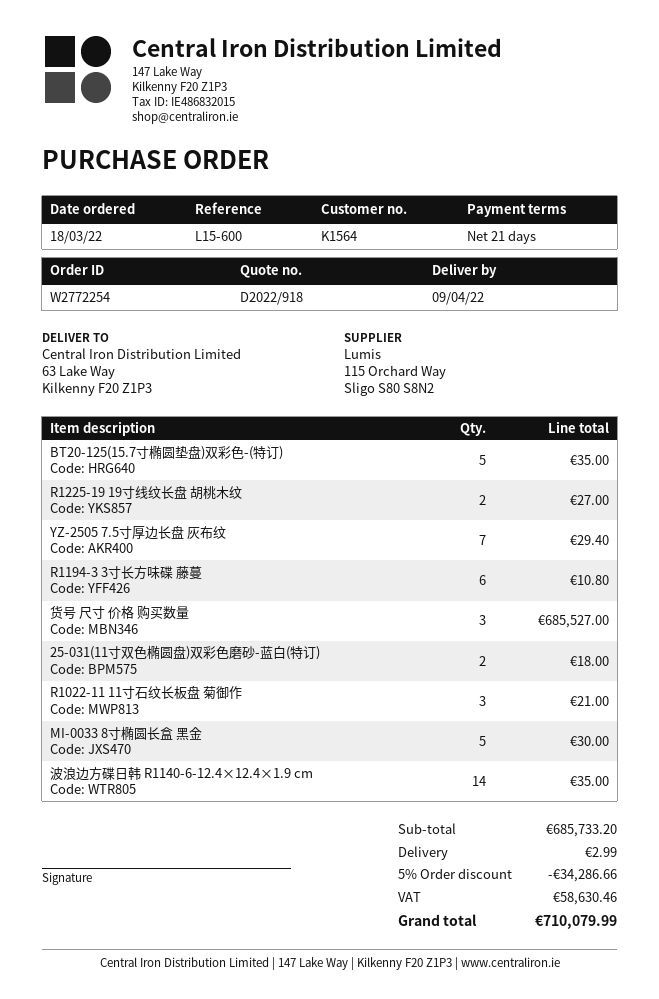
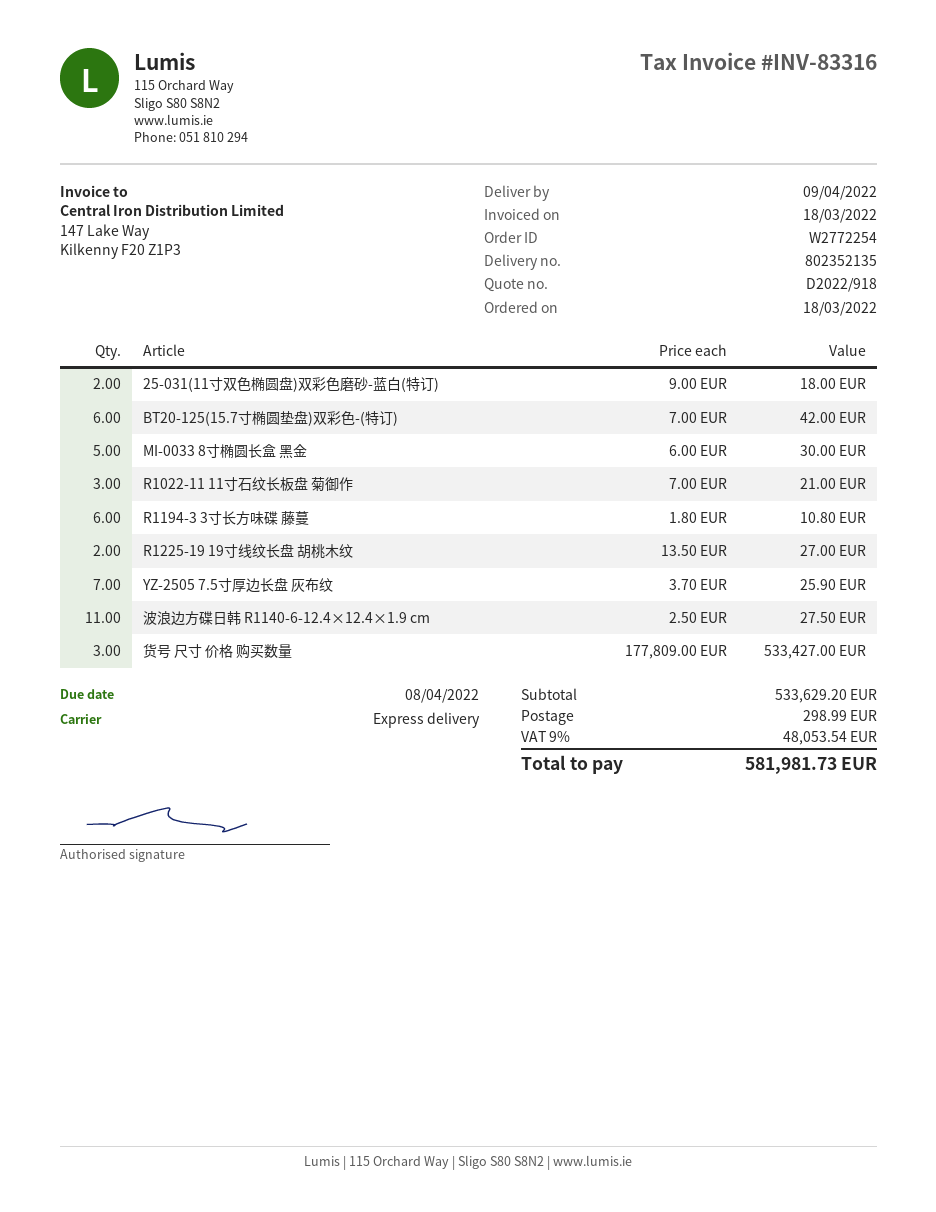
BT20-125(15.7寸椭圆垫盘)双彩色-(特订): 5 for 35.00 -> 6 for 42.00
YZ-2505 7.5寸厚边长盘 灰布纹: 7 for 29.40 -> 7 for 25.90
货号 尺寸 价格 购买数量: 3 for 685527.00 -> 3 for 533427.00
波浪边方碟日韩 R1140-6-12.4×12.4×1.9 cm: 14 for 35.00 -> 11 for 27.50
subtotal: 685733.20 -> 533629.20
discount: 5% = 34286.66 -> none
shipping: 2.99 -> 298.99
tax: 58630.46 -> 48053.54
total: 710079.99 -> 581981.73

